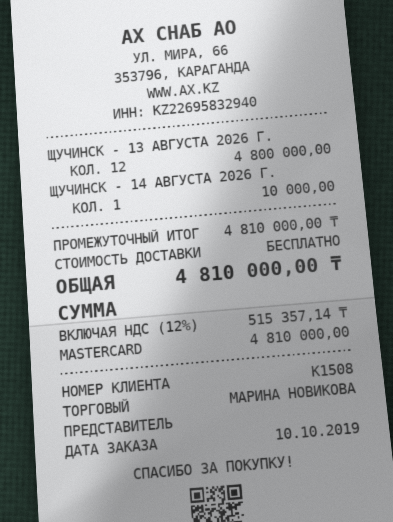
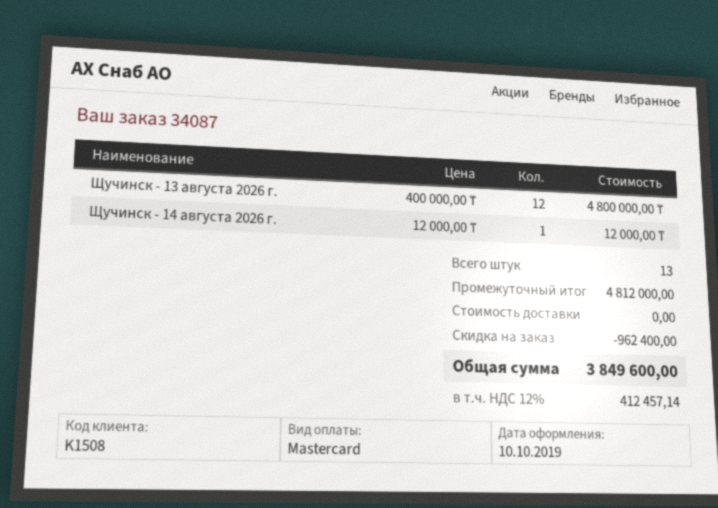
ЩУЧИНСК - 14 АВГУСТА 2026 Г.: 1 for 10000.00 -> 1 for 12000.00
subtotal: 4810000.00 -> 4812000.00
discount: none -> 962400.00
tax: 12% = 515357.14 -> 12% = 412457.14
total: 4810000.00 -> 3849600.00

